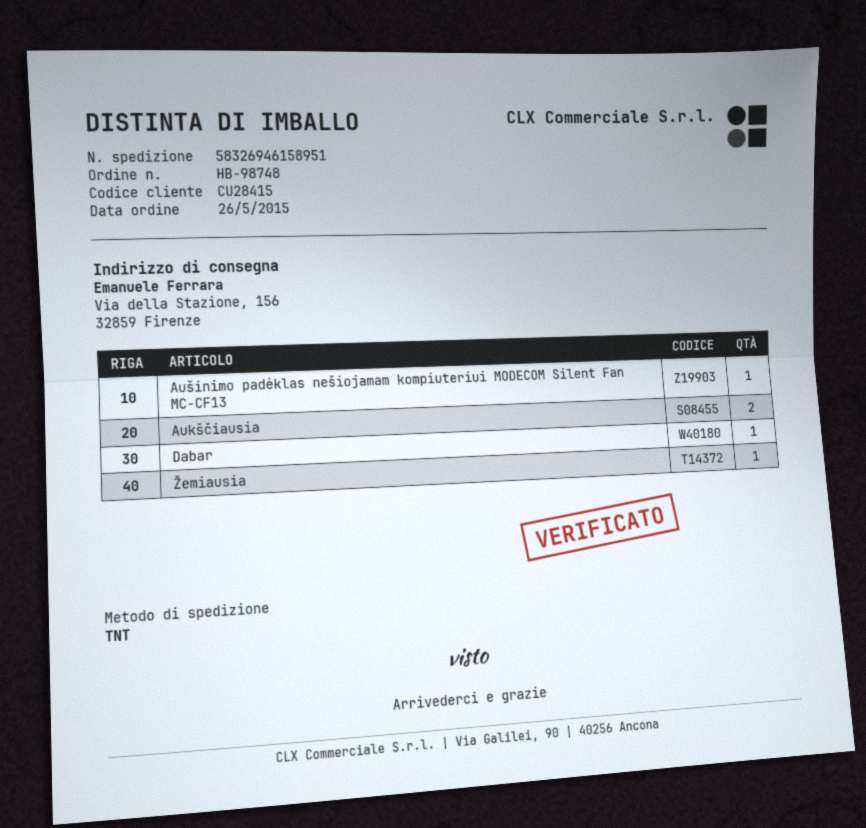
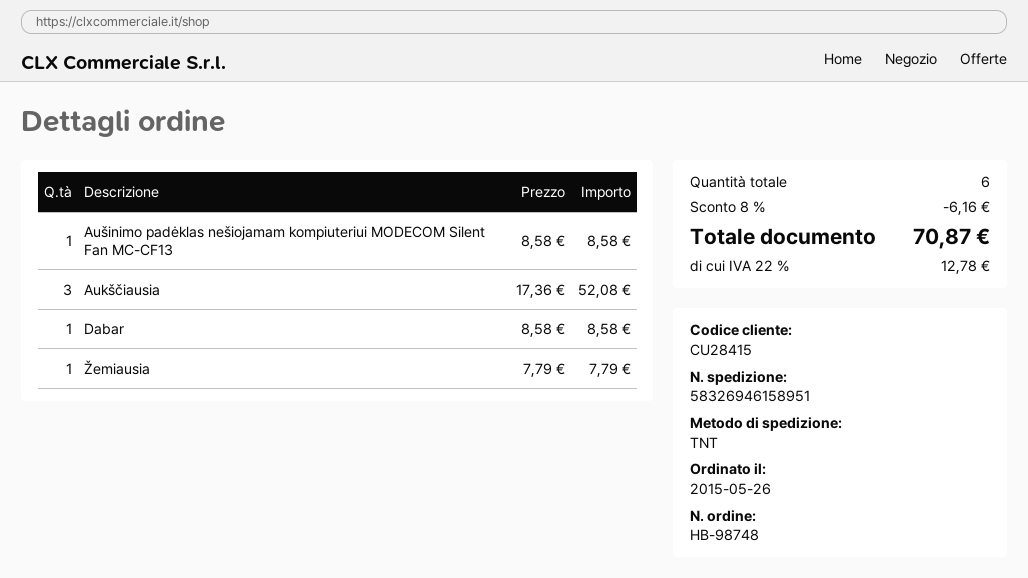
Aukščiausia: 2 -> 3

